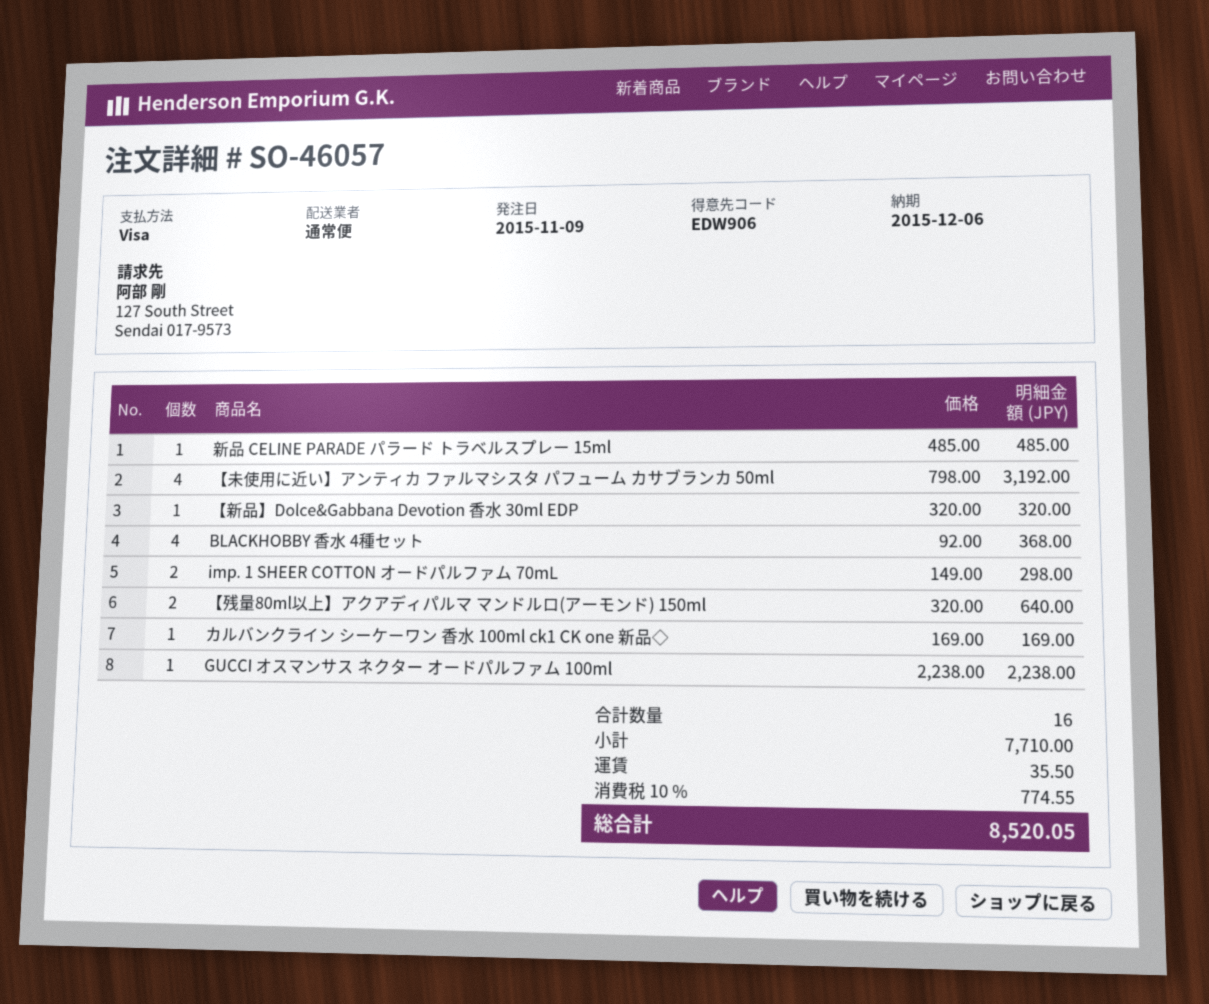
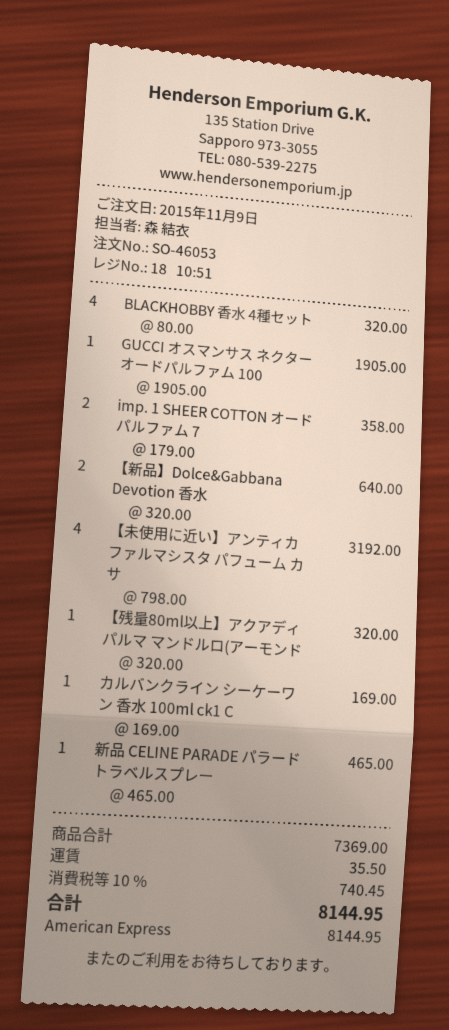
order number: SO-46057 -> SO-46053
payment method: Visa -> American Express
新品 CELINE PARADE パラード トラベルスプレー 15ml: 1 x 485.00 = 485.00 -> 1 x 465.00 = 465.00
【新品】Dolce&Gabbana Devotion 香水 30ml EDP: 1 x 320.00 = 320.00 -> 2 x 320.00 = 640.00
BLACKHOBBY 香水 4種セット: 4 x 92.00 = 368.00 -> 4 x 80.00 = 320.00
imp. 1 SHEER COTTON オードパルファム 70mL: 2 x 149.00 = 298.00 -> 2 x 179.00 = 358.00
【残量80ml以上】アクアディパルマ マンドルロ(アーモンド) 150ml: 2 x 320.00 = 640.00 -> 1 x 320.00 = 320.00
GUCCI オスマンサス ネクター オードパルファム 100ml: 1 x 2238.00 = 2238.00 -> 1 x 1905.00 = 1905.00
subtotal: 7710.00 -> 7369.00
tax: 10% = 774.55 -> 10% = 740.45
total: 8520.05 -> 8144.95

